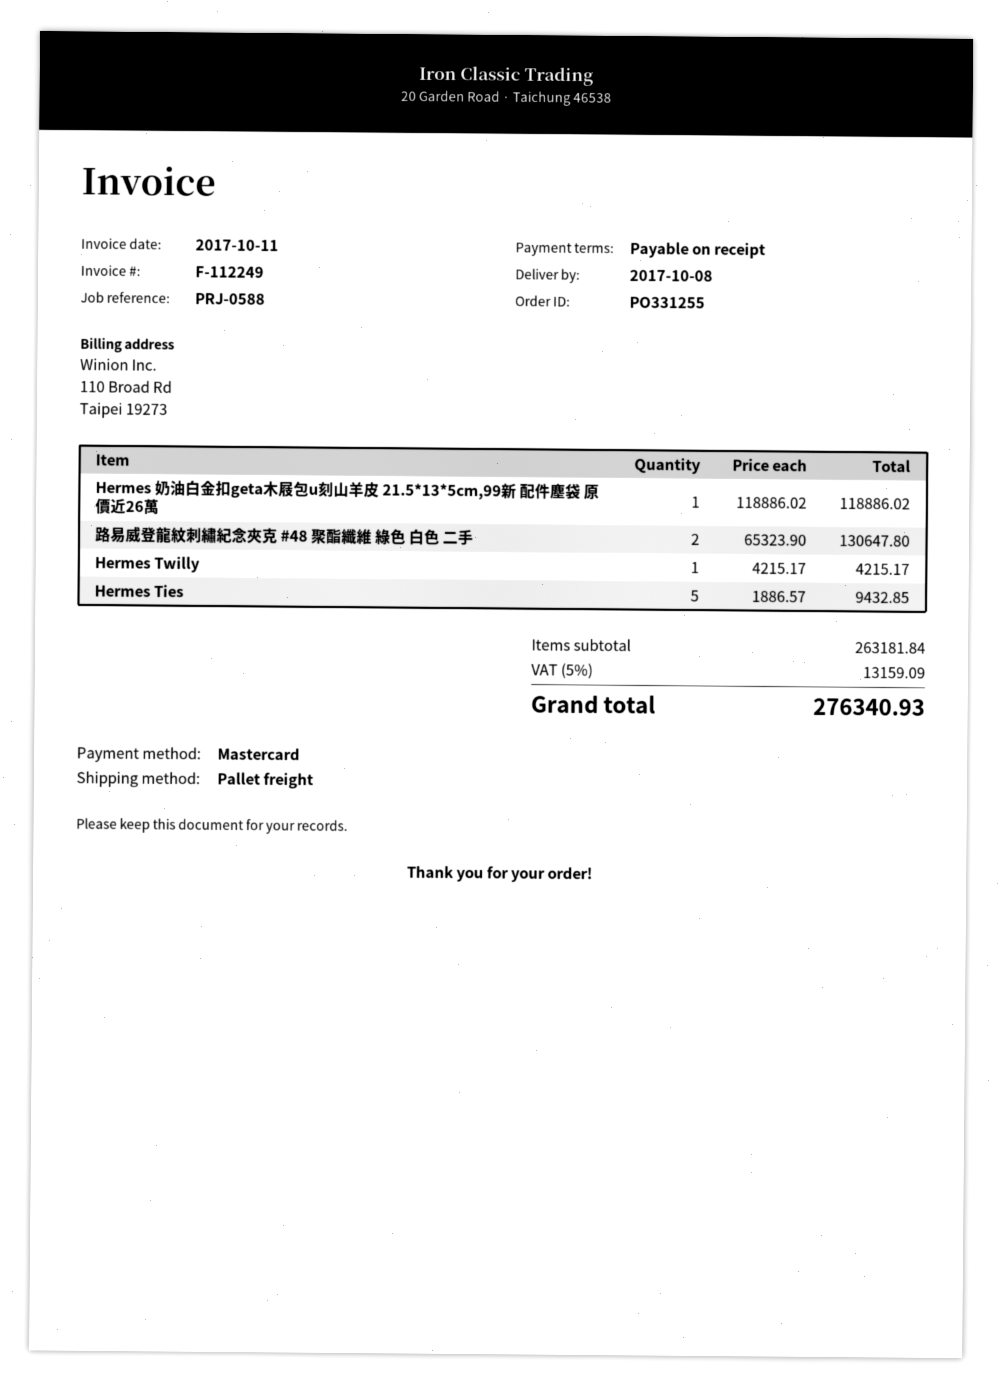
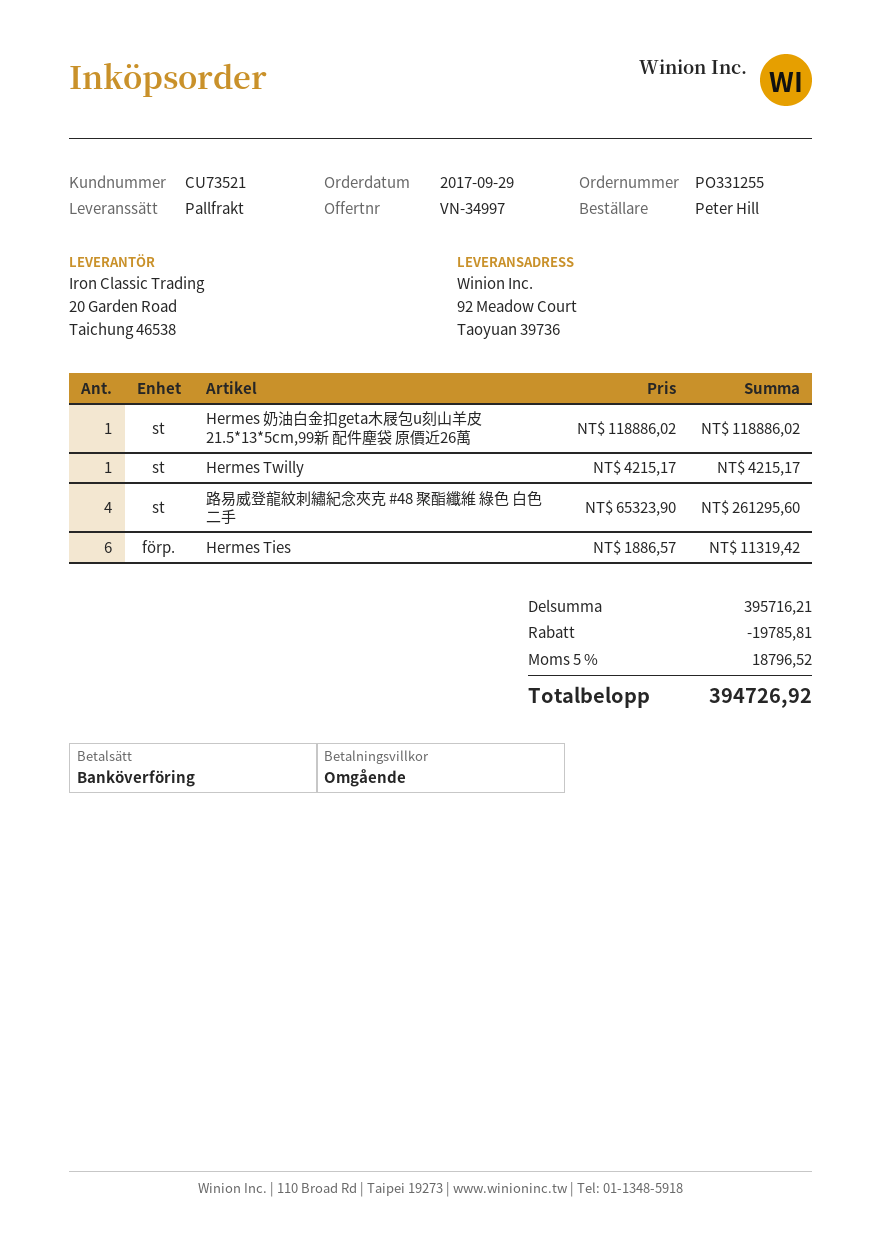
payment method: Mastercard -> bank transfer
路易威登龍紋刺繡紀念夾克 #48 聚酯纖維 綠色 白色 二手: 2 x 65323.90 = 130647.80 -> 4 x 65323.90 = 261295.60
Hermes Ties: 5 x 1886.57 = 9432.85 -> 6 x 1886.57 = 11319.42
subtotal: 263181.84 -> 395716.21
discount: none -> 19785.81
tax: 5% = 13159.09 -> 5% = 18796.52
total: 276340.93 -> 394726.92

